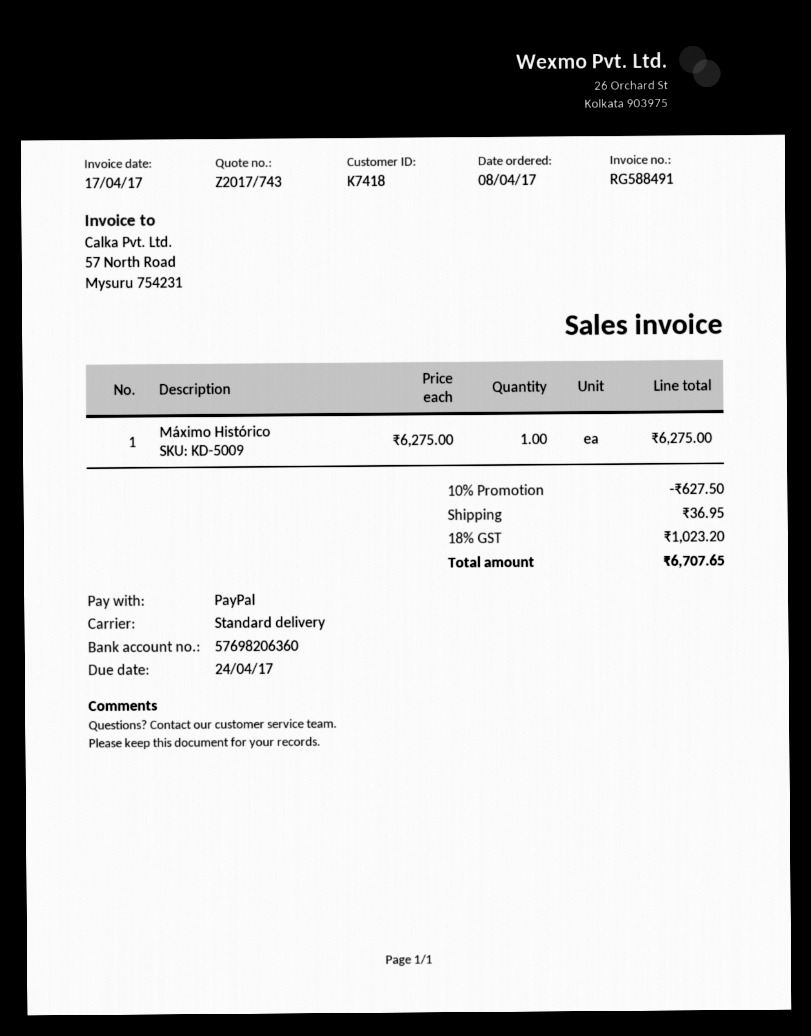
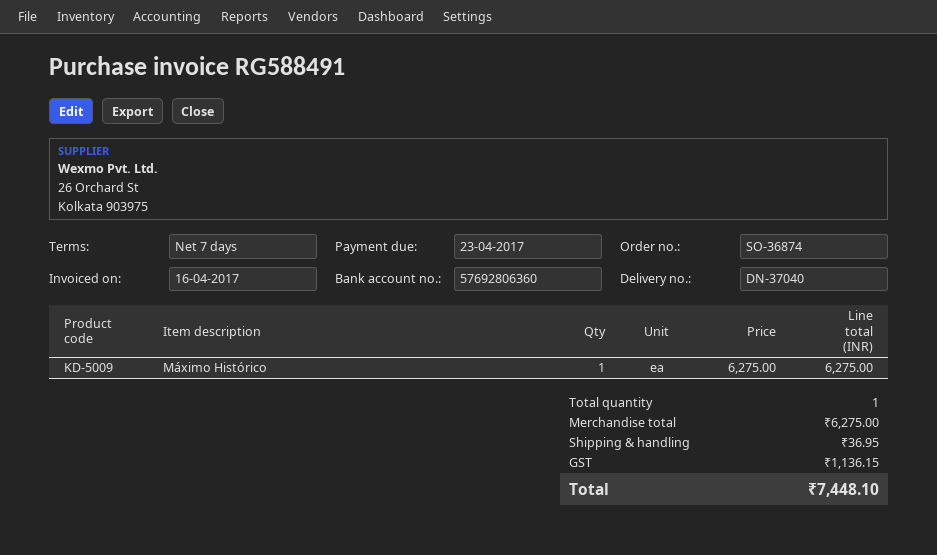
invoice date: 2017-04-17 -> 2017-04-16
due date: 2017-04-24 -> 2017-04-23
bank account: 57698206360 -> 57692806360
discount: 10% = 627.50 -> none
tax: 1023.20 -> 1136.15
total: 6707.65 -> 7448.10

